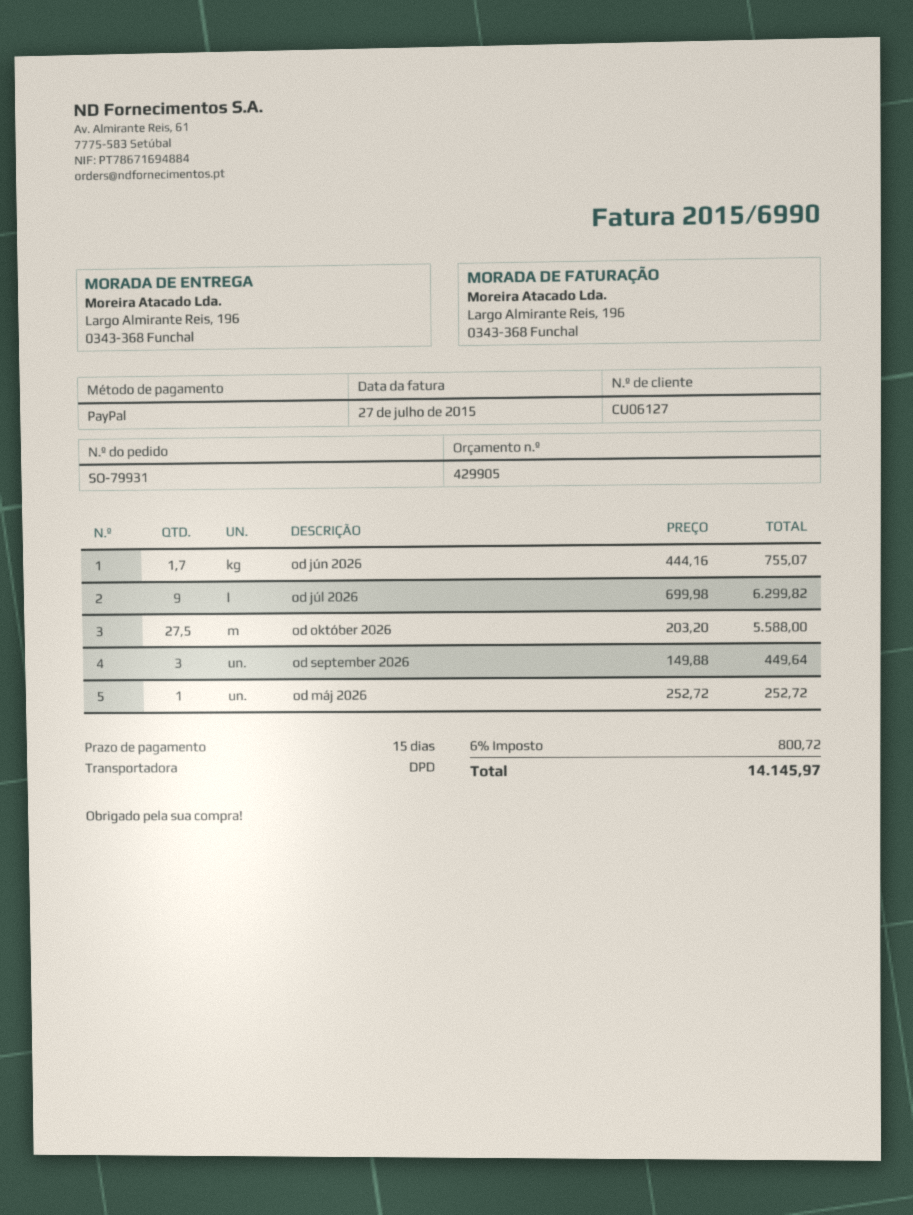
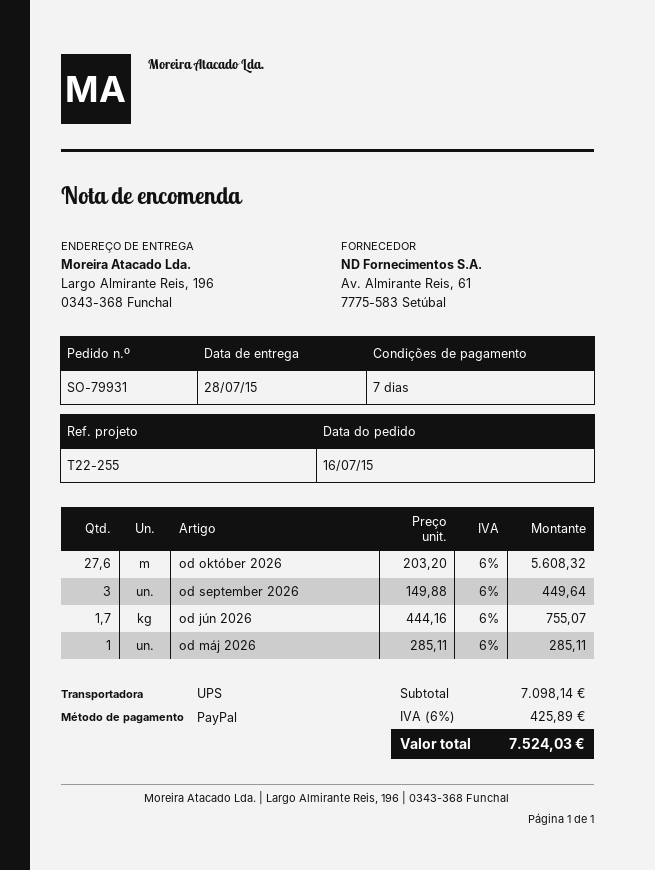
payment terms: 15 days -> 7 days
shipping method: DPD -> UPS
od júl 2026: 9 x 699.98 = 6299.82 -> none
od október 2026: 27.5 x 203.20 = 5588.00 -> 27.6 x 203.20 = 5608.32
od máj 2026: 1 x 252.72 = 252.72 -> 1 x 285.11 = 285.11
tax: 6% = 800.72 -> 6% = 425.89
total: 14145.97 -> 7524.03

